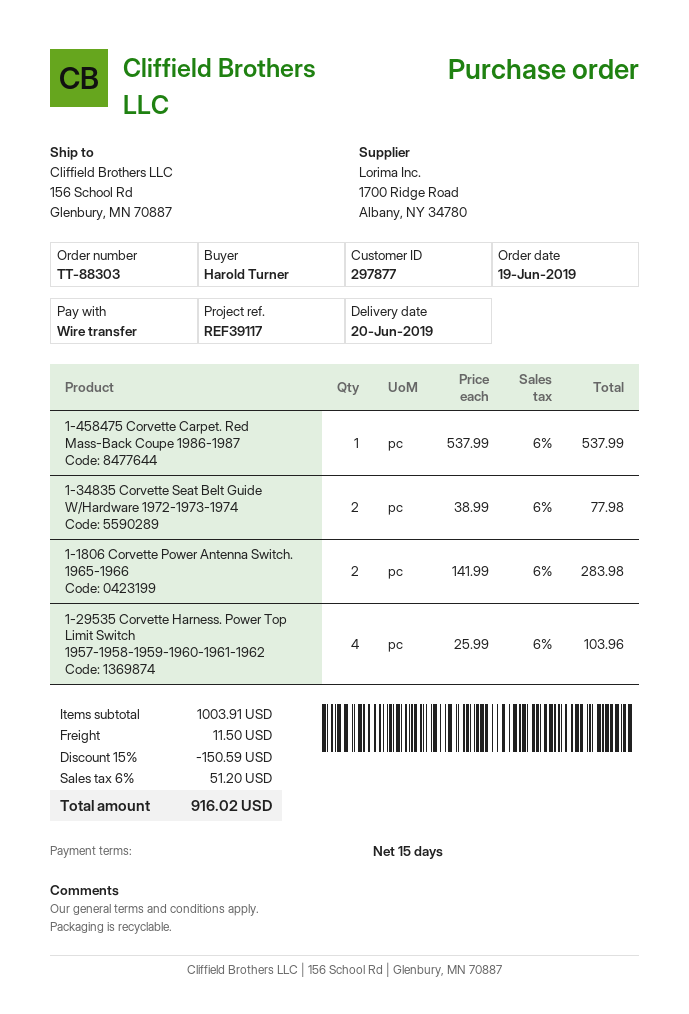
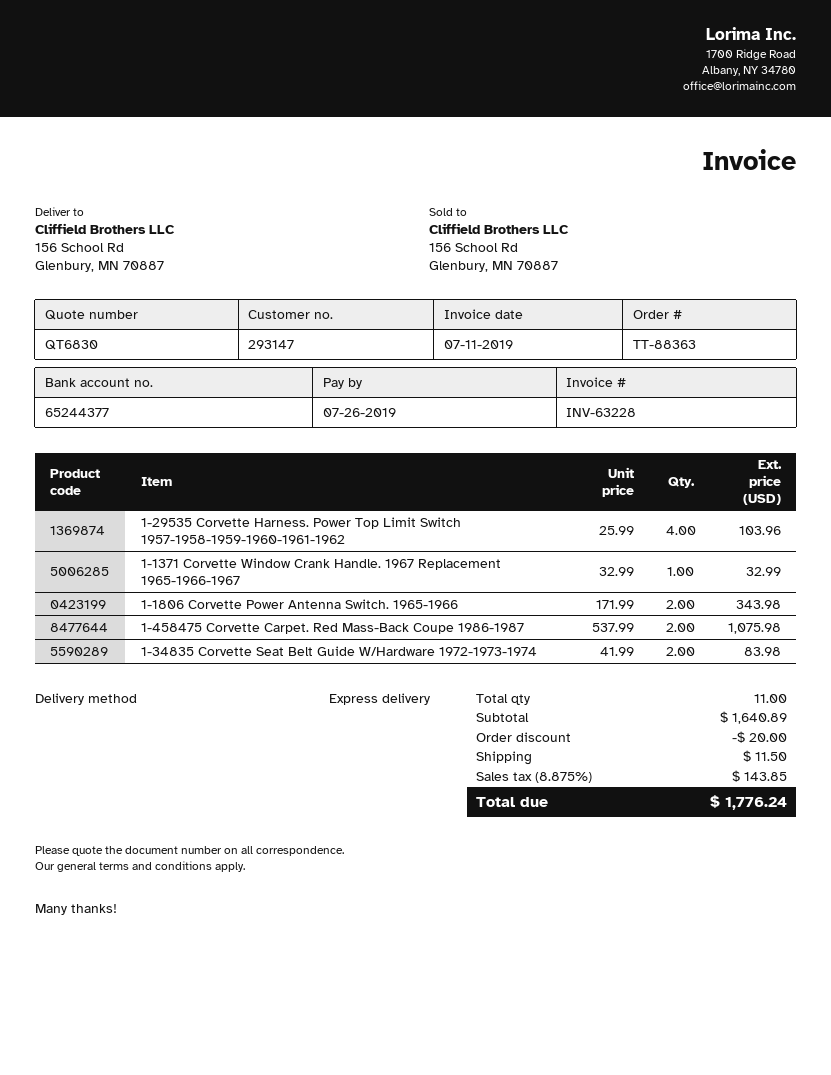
order number: TT-88303 -> TT-88363
customer number: 297877 -> 293147
1-458475 Corvette Carpet. Red Mass-Back Coupe 1986-1987: 1 x 537.99 = 537.99 -> 2 x 537.99 = 1075.98
1-34835 Corvette Seat Belt Guide W/Hardware 1972-1973-1974: 2 x 38.99 = 77.98 -> 2 x 41.99 = 83.98
1-1806 Corvette Power Antenna Switch. 1965-1966: 2 x 141.99 = 283.98 -> 2 x 171.99 = 343.98
1-1371 Corvette Window Crank Handle. 1967 Replacement 1965-1966-1967: none -> 1 x 32.99 = 32.99
subtotal: 1003.91 -> 1640.89
discount: 150.59 -> 20.00
tax: 6% = 51.20 -> 8.875% = 143.85
total: 916.02 -> 1776.24

